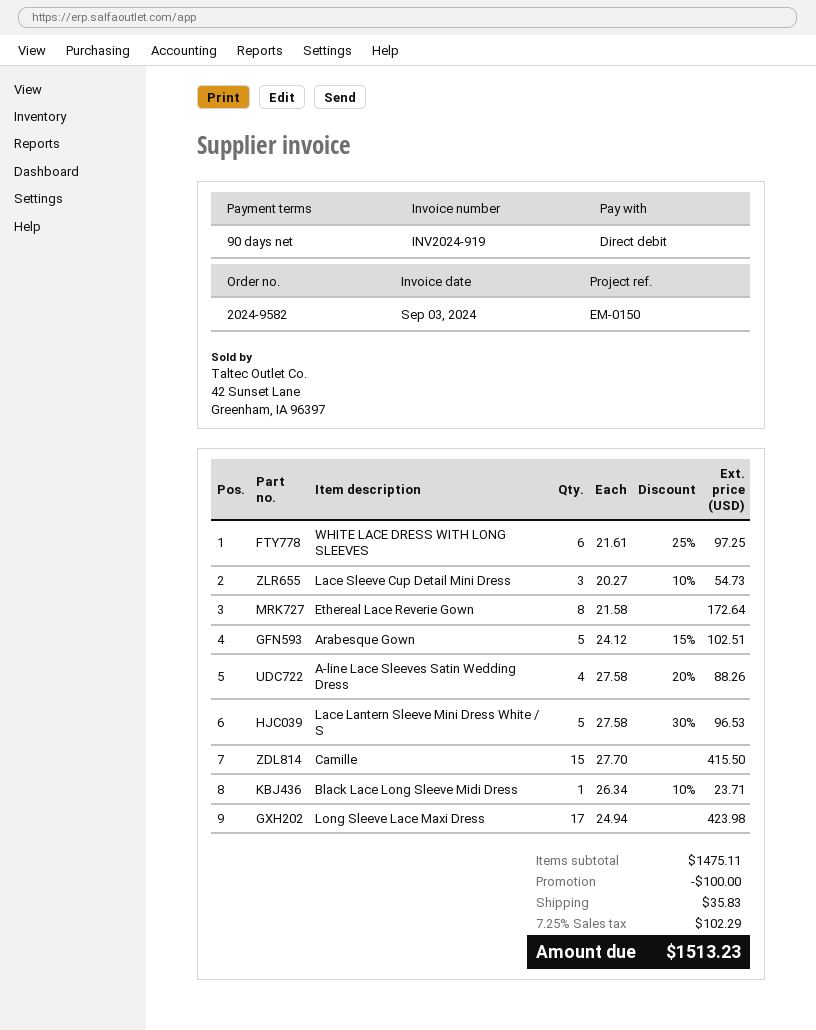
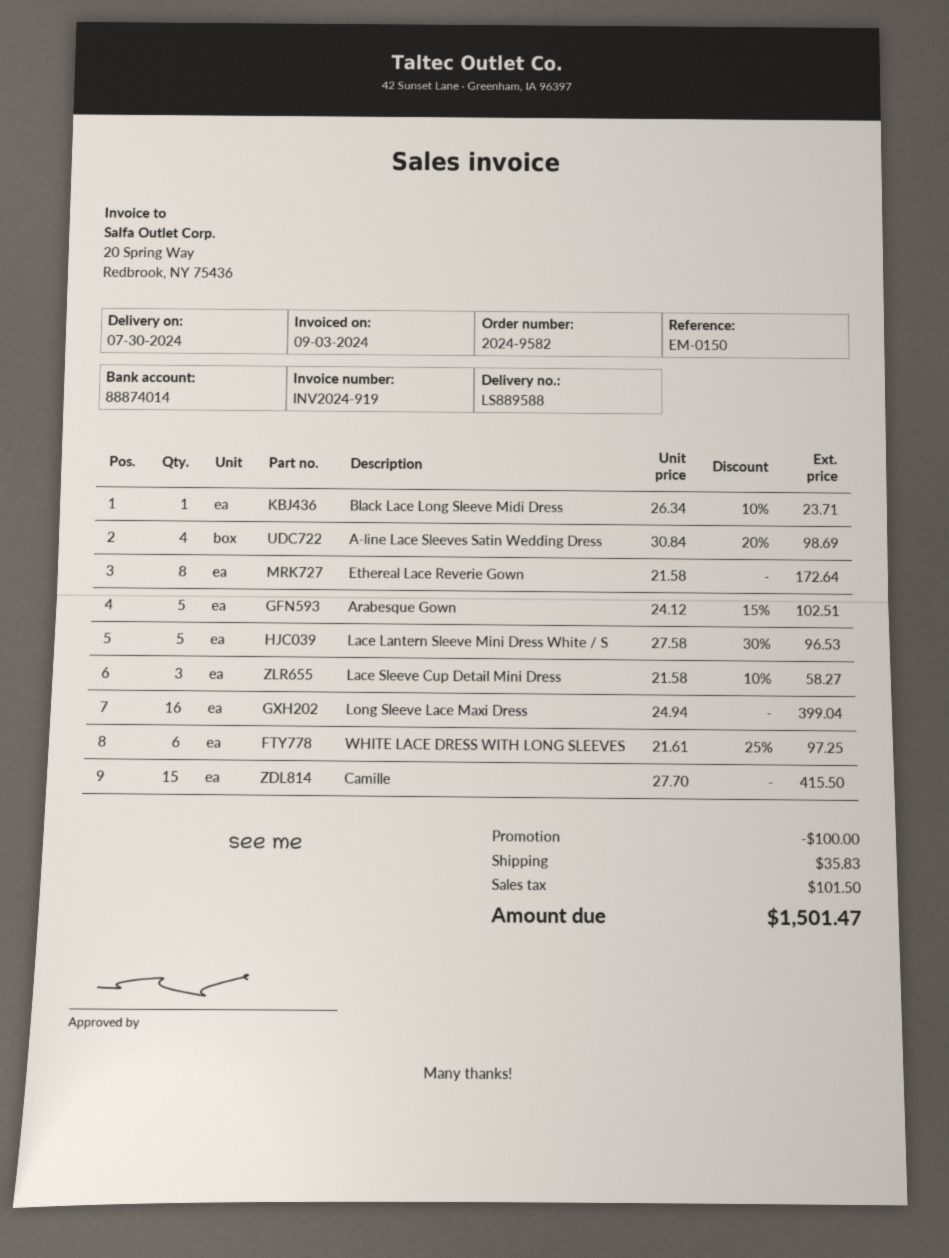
Lace Sleeve Cup Detail Mini Dress: 3 x 20.27 - 10% = 54.73 -> 3 x 21.58 - 10% = 58.27
A-line Lace Sleeves Satin Wedding Dress: 4 x 27.58 - 20% = 88.26 -> 4 x 30.84 - 20% = 98.69
Long Sleeve Lace Maxi Dress: 17 x 24.94 = 423.98 -> 16 x 24.94 = 399.04
tax: 102.29 -> 101.50
total: 1513.23 -> 1501.47

